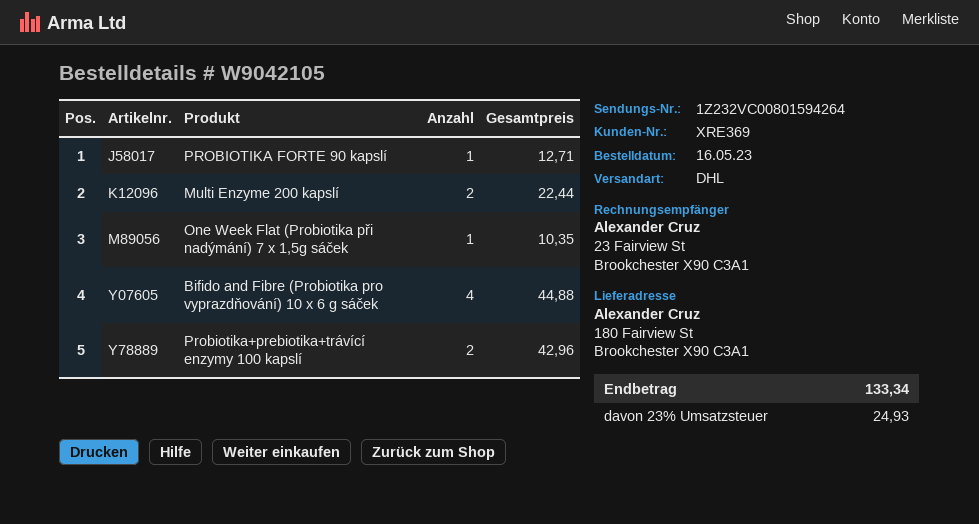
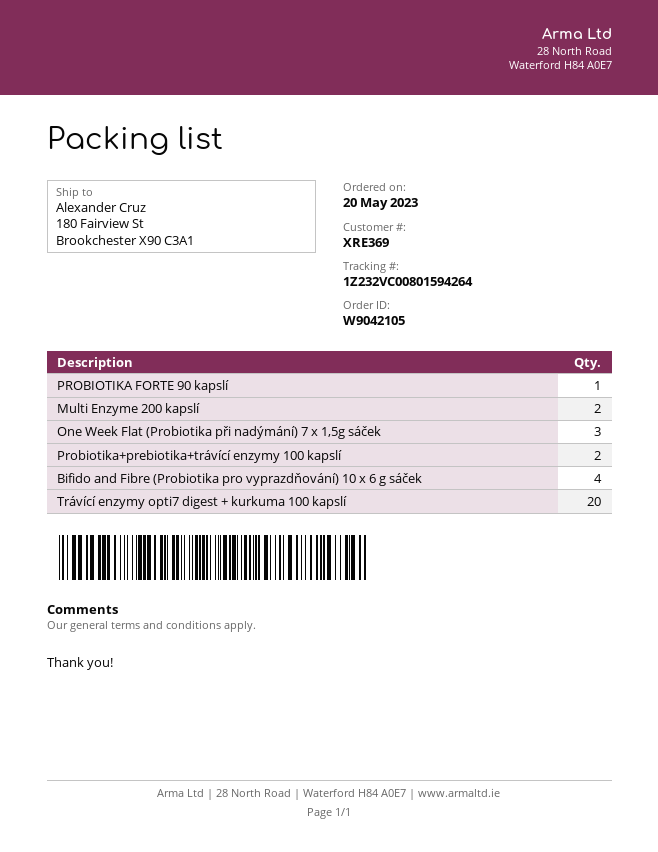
order date: 2023-05-16 -> 2023-05-20
One Week Flat (Probiotika při nadýmání) 7 x 1,5g sáček: 1 -> 3
Trávící enzymy opti7 digest + kurkuma 100 kapslí: none -> 20

